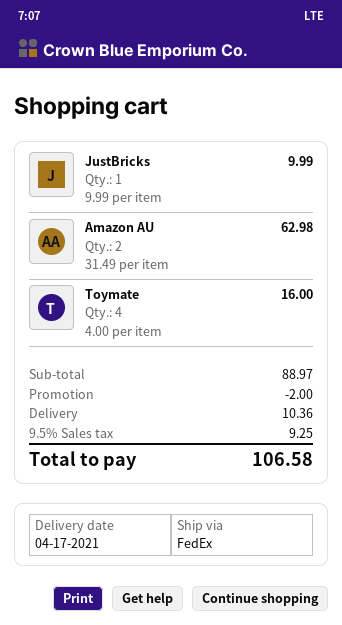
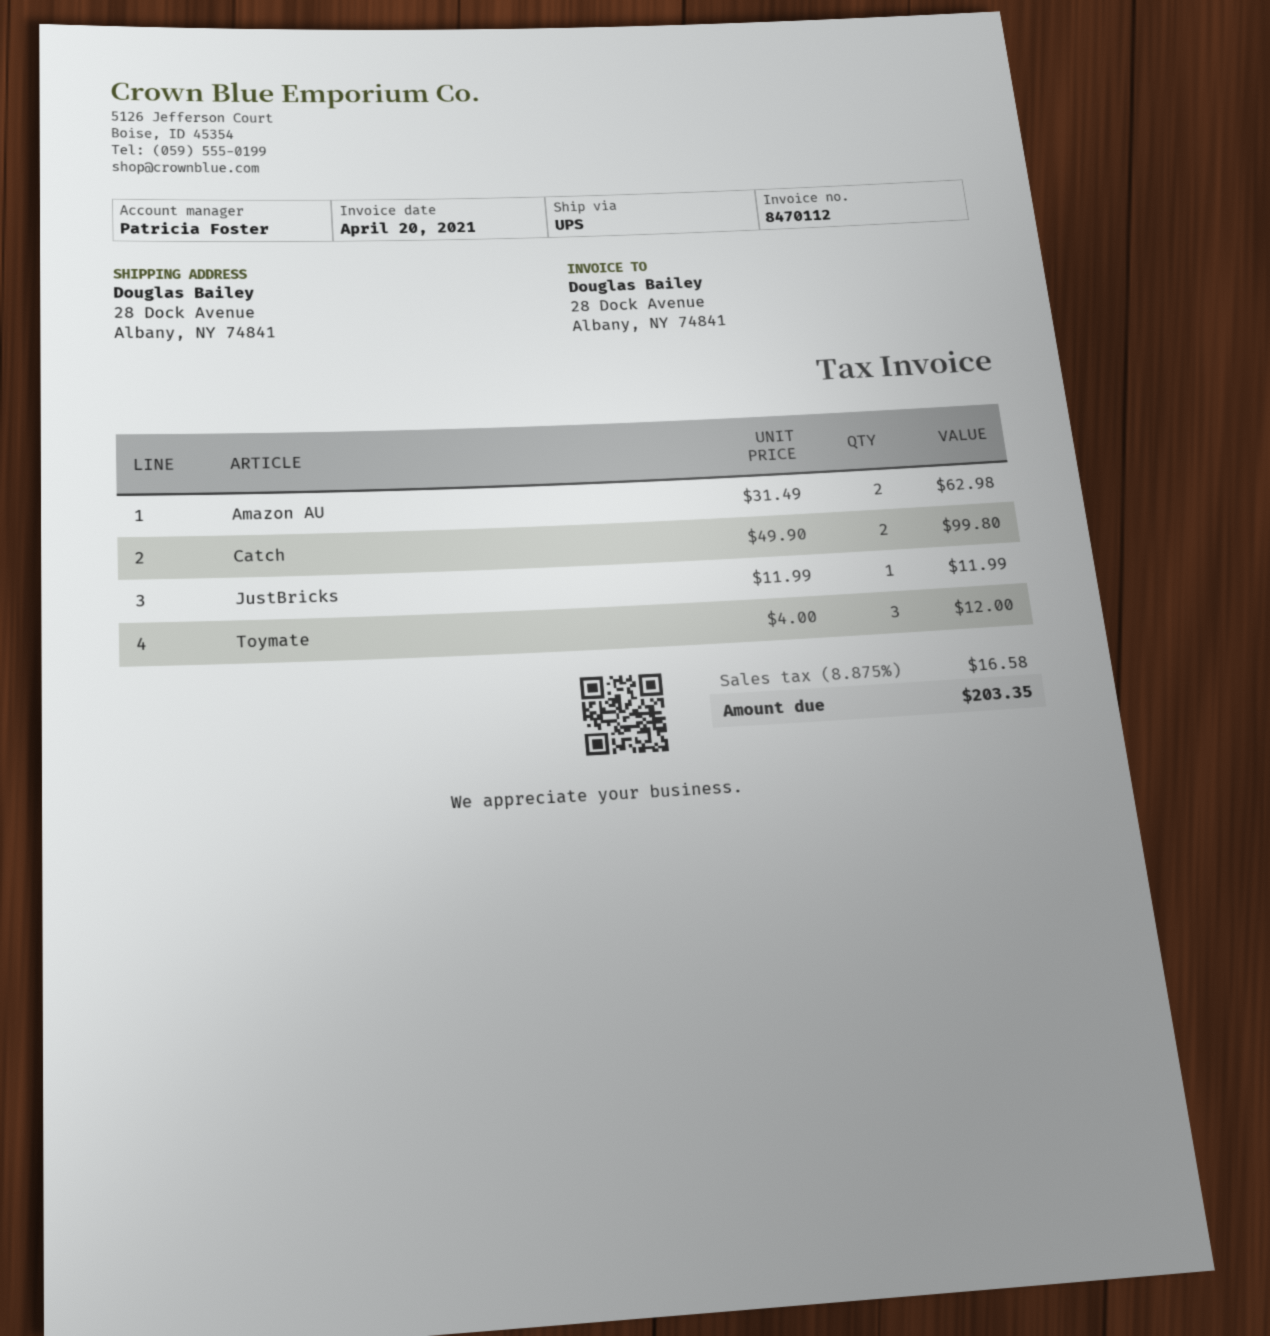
shipping method: FedEx -> UPS
JustBricks: 1 x 9.99 = 9.99 -> 1 x 11.99 = 11.99
Toymate: 4 x 4.00 = 16.00 -> 3 x 4.00 = 12.00
Catch: none -> 2 x 49.90 = 99.80
discount: 2.00 -> none
shipping: 10.36 -> none
tax: 9.5% = 9.25 -> 8.875% = 16.58
total: 106.58 -> 203.35

